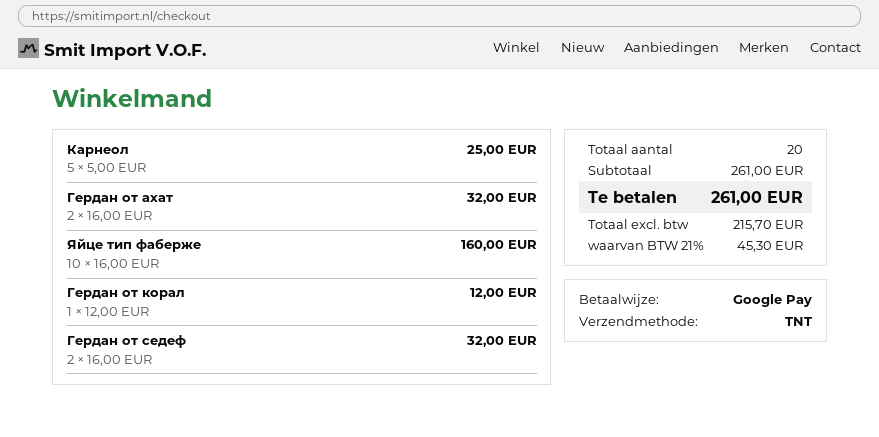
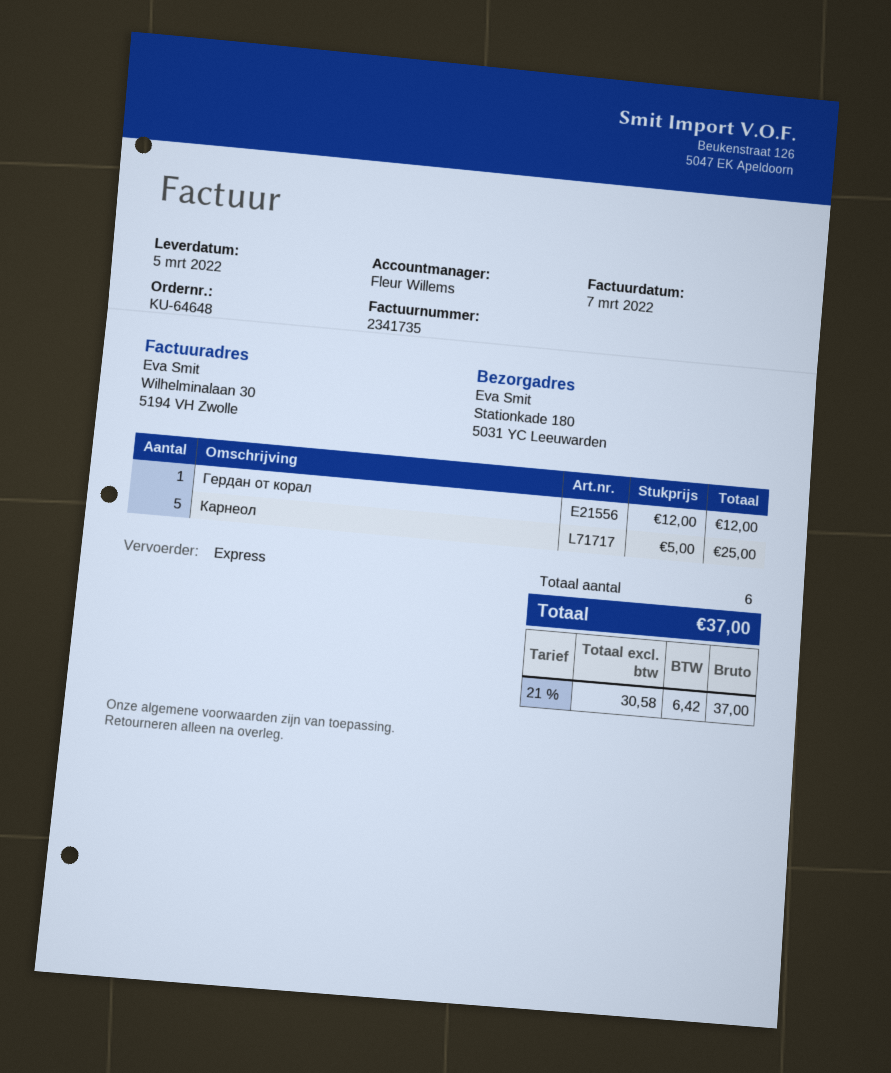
shipping method: TNT -> express
Гердан от ахат: 2 x 16.00 = 32.00 -> none
Яйце тип фаберже: 10 x 16.00 = 160.00 -> none
Гердан от седеф: 2 x 16.00 = 32.00 -> none
total quantity: 20 -> 6
net: 215.70 -> 30.58
tax: 21% = 45.30 -> 21% = 6.42
total: 261.00 -> 37.00

